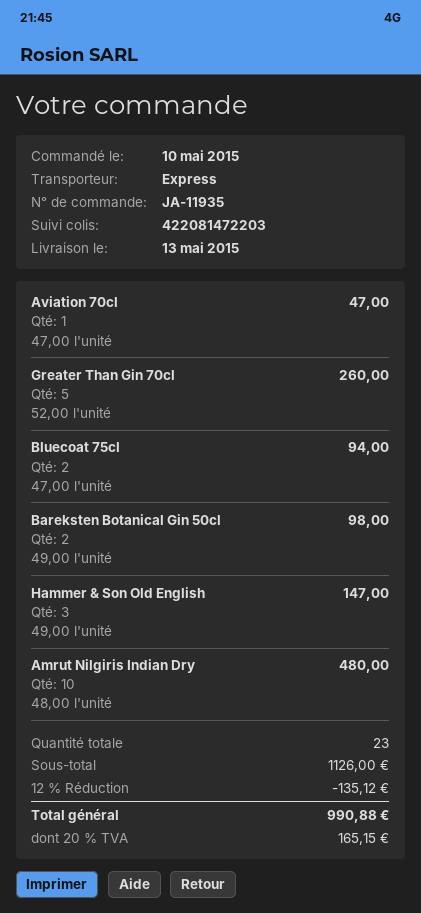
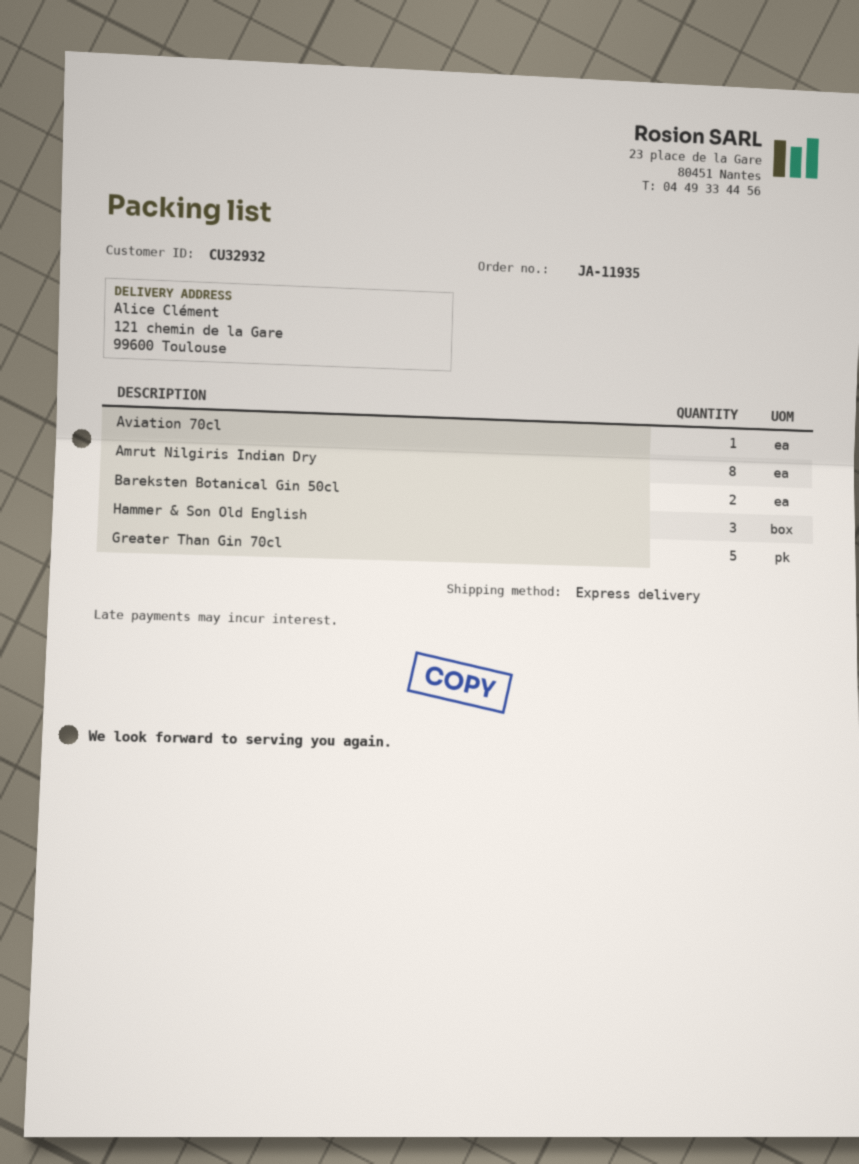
Bluecoat 75cl: 2 -> none
Amrut Nilgiris Indian Dry: 10 -> 8

